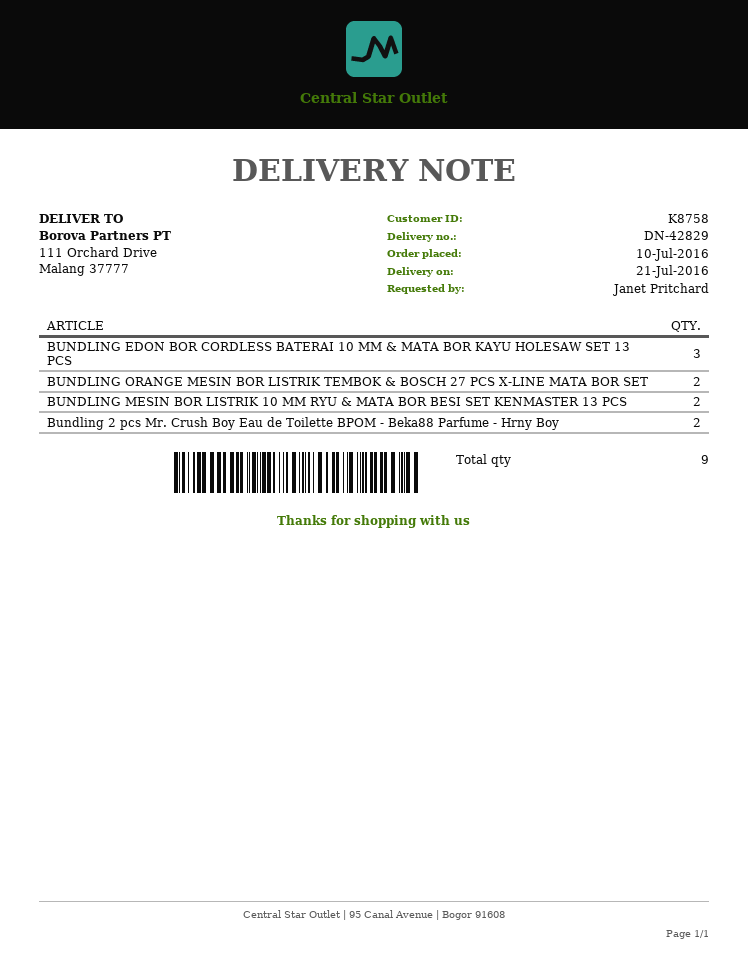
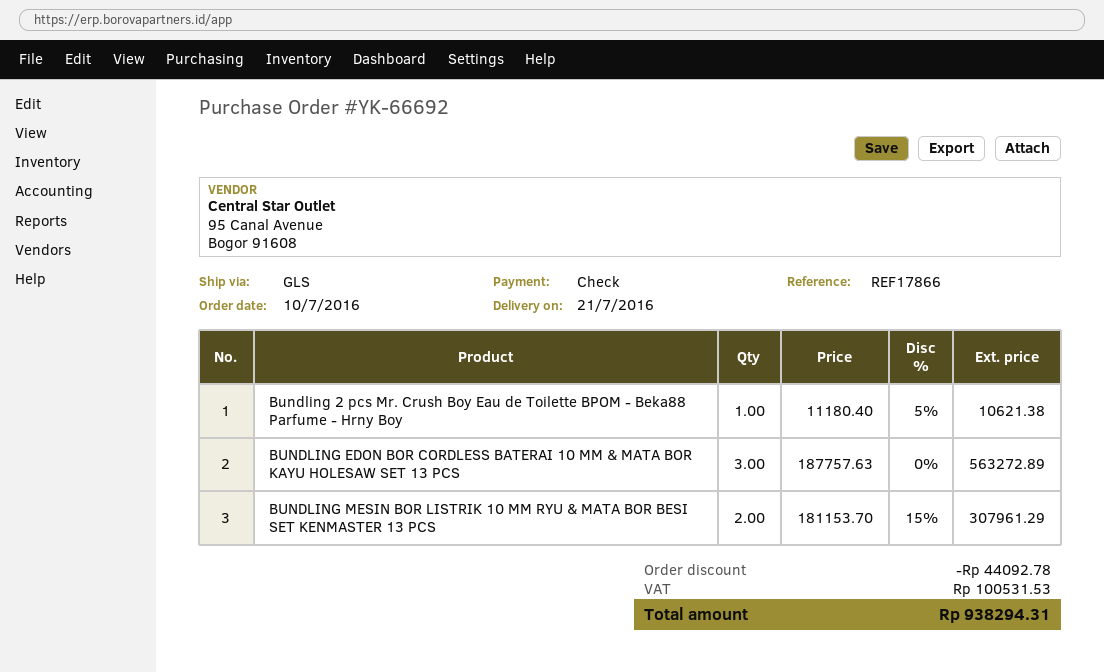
BUNDLING ORANGE MESIN BOR LISTRIK TEMBOK & BOSCH 27 PCS X-LINE MATA BOR SET: 2 -> none
Bundling 2 pcs Mr. Crush Boy Eau de Toilette BPOM - Beka88 Parfume - Hrny Boy: 2 -> 1

